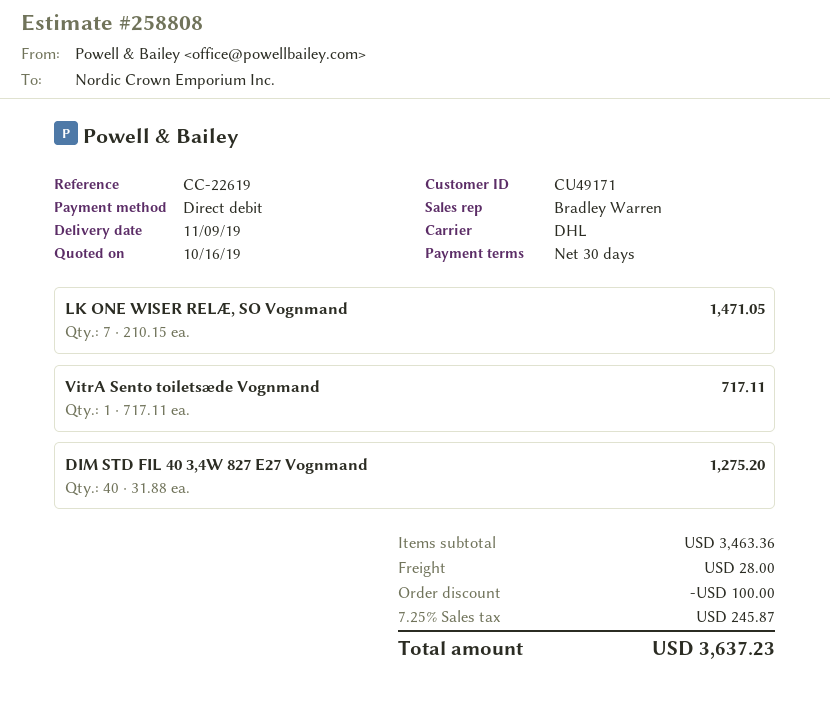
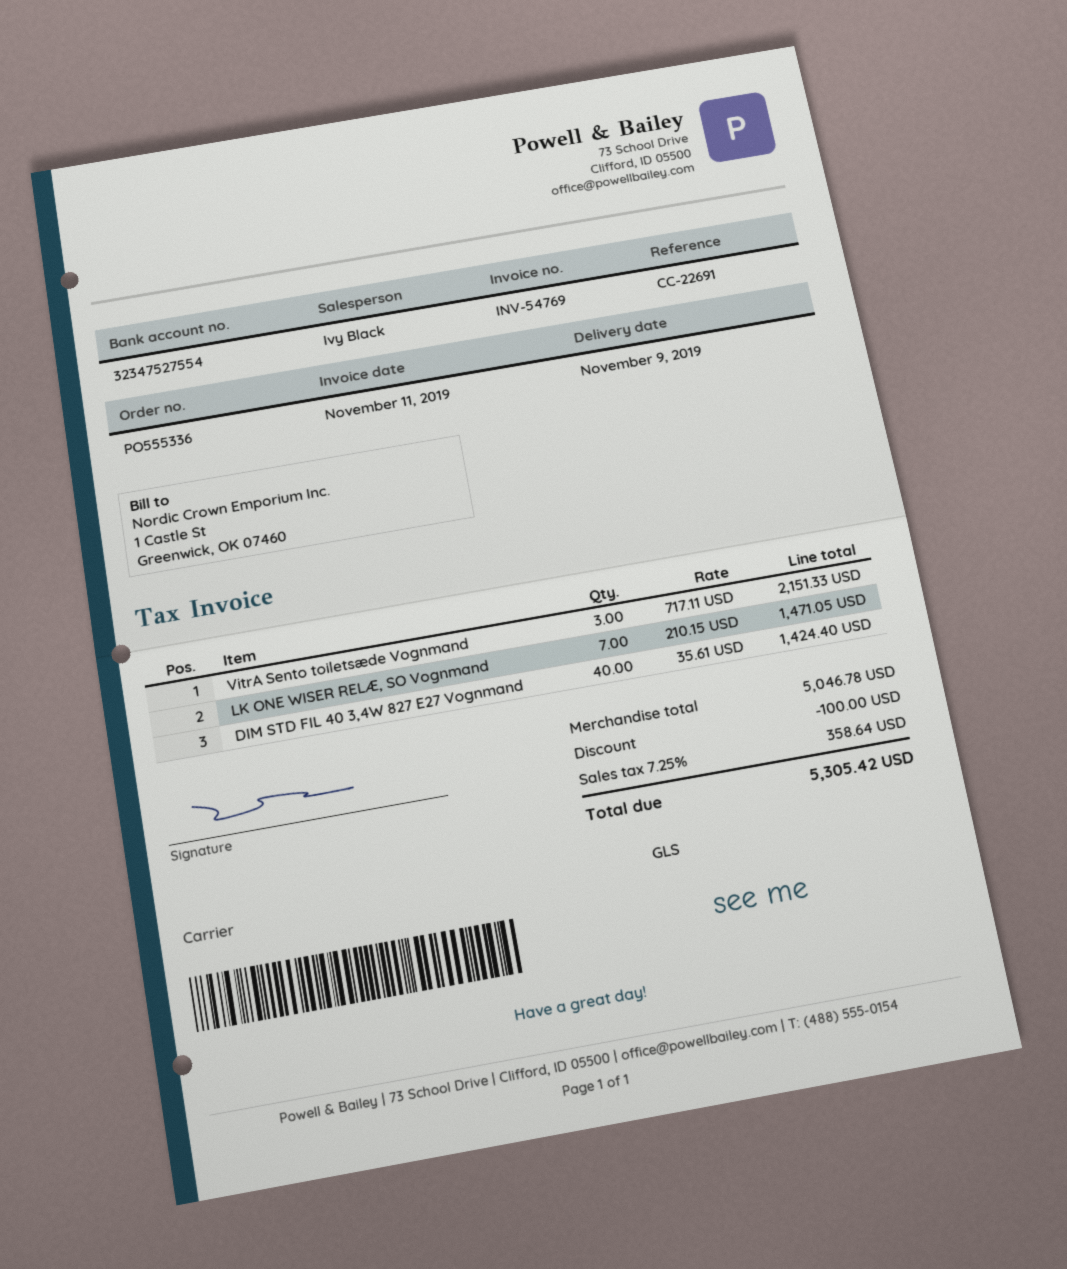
reference: CC-22619 -> CC-22691
sales rep: Bradley Warren -> Ivy Black
shipping method: DHL -> GLS
VitrA Sento toiletsæde Vognmand: 1 x 717.11 = 717.11 -> 3 x 717.11 = 2151.33
DIM STD FIL 40 3,4W 827 E27 Vognmand: 40 x 31.88 = 1275.20 -> 40 x 35.61 = 1424.40
subtotal: 3463.36 -> 5046.78
shipping: 28.00 -> none
tax: 7.25% = 245.87 -> 7.25% = 358.64
total: 3637.23 -> 5305.42

